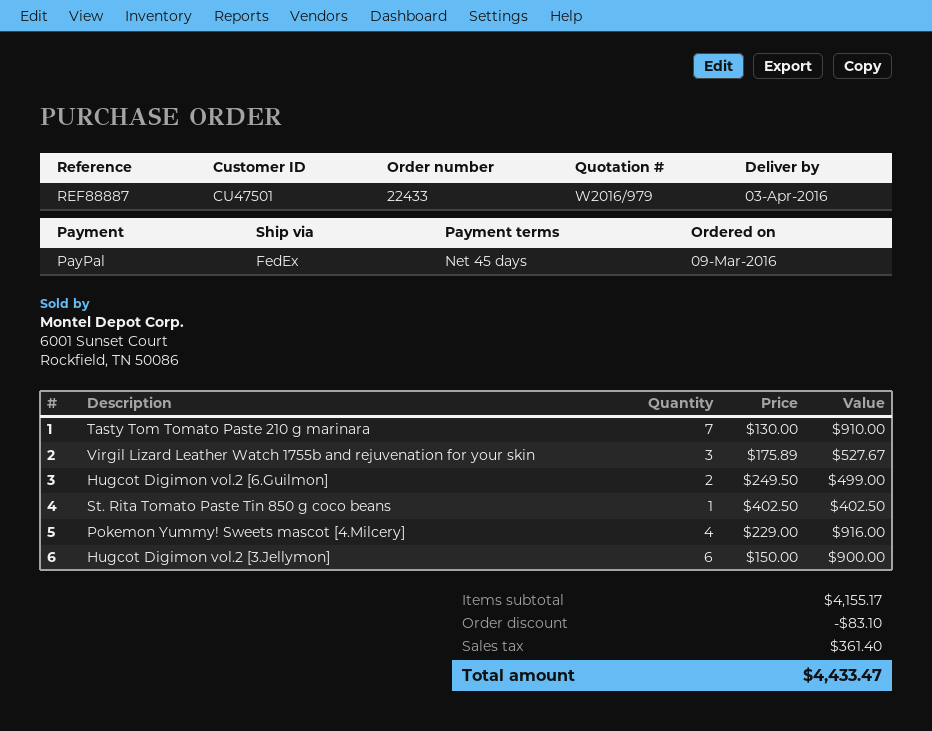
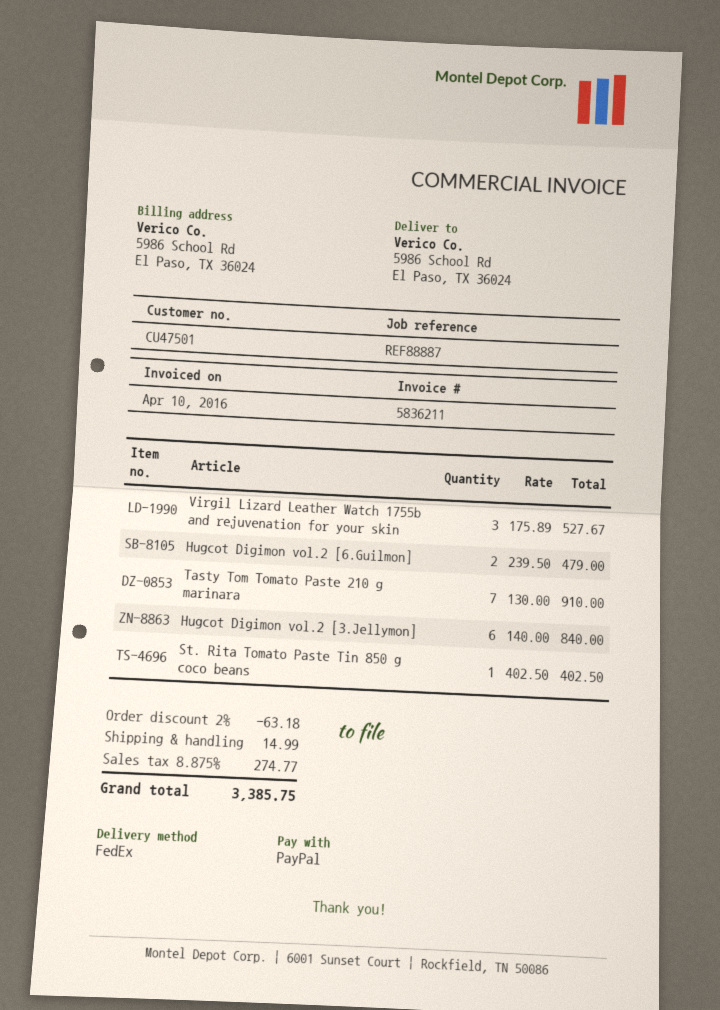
Hugcot Digimon vol.2 [6.Guilmon]: 2 x 249.50 = 499.00 -> 2 x 239.50 = 479.00
Pokemon Yummy! Sweets mascot [4.Milcery]: 4 x 229.00 = 916.00 -> none
Hugcot Digimon vol.2 [3.Jellymon]: 6 x 150.00 = 900.00 -> 6 x 140.00 = 840.00
discount: 83.10 -> 63.18
shipping: none -> 14.99
tax: 361.40 -> 274.77
total: 4433.47 -> 3385.75

